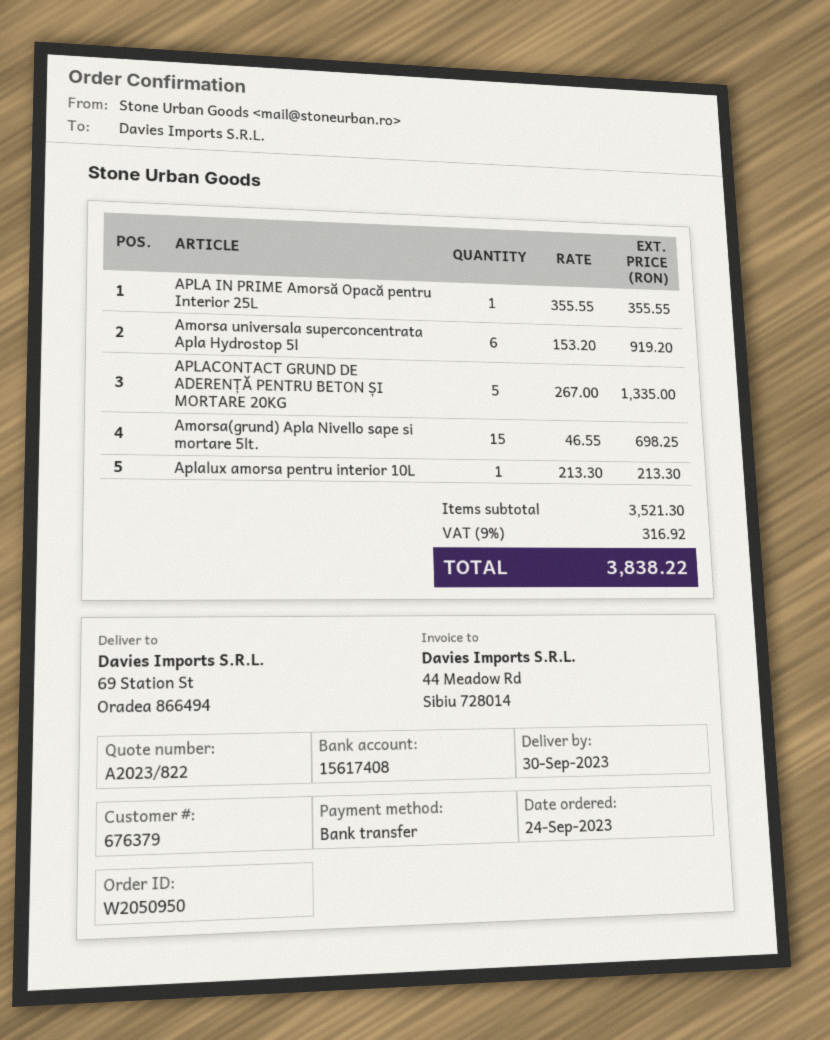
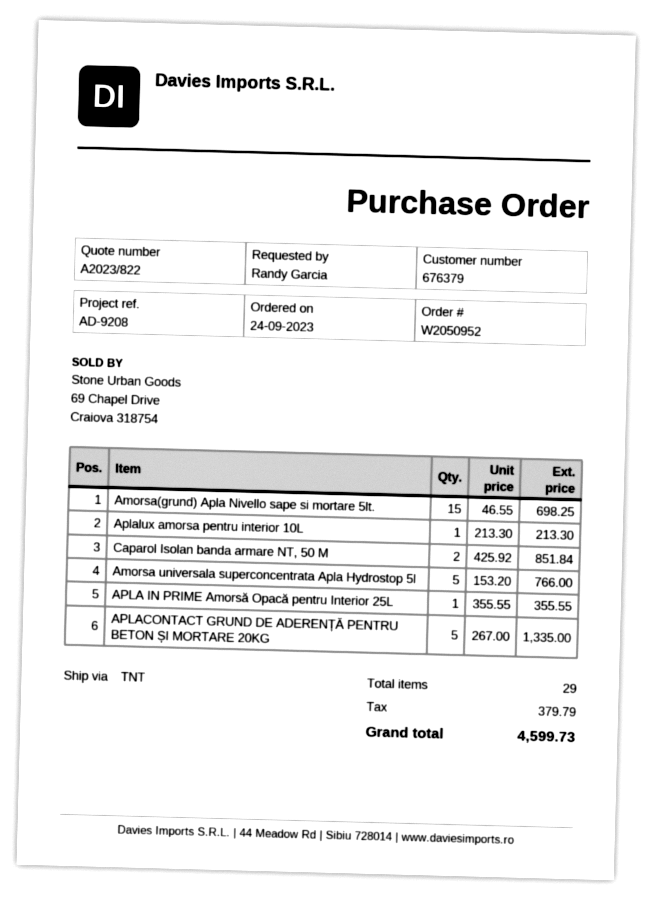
order number: W2050950 -> W2050952
Amorsa universala superconcentrata Apla Hydrostop 5l: 6 x 153.20 = 919.20 -> 5 x 153.20 = 766.00
Caparol Isolan banda armare NT, 50 M: none -> 2 x 425.92 = 851.84
tax: 316.92 -> 379.79
total: 3838.22 -> 4599.73

